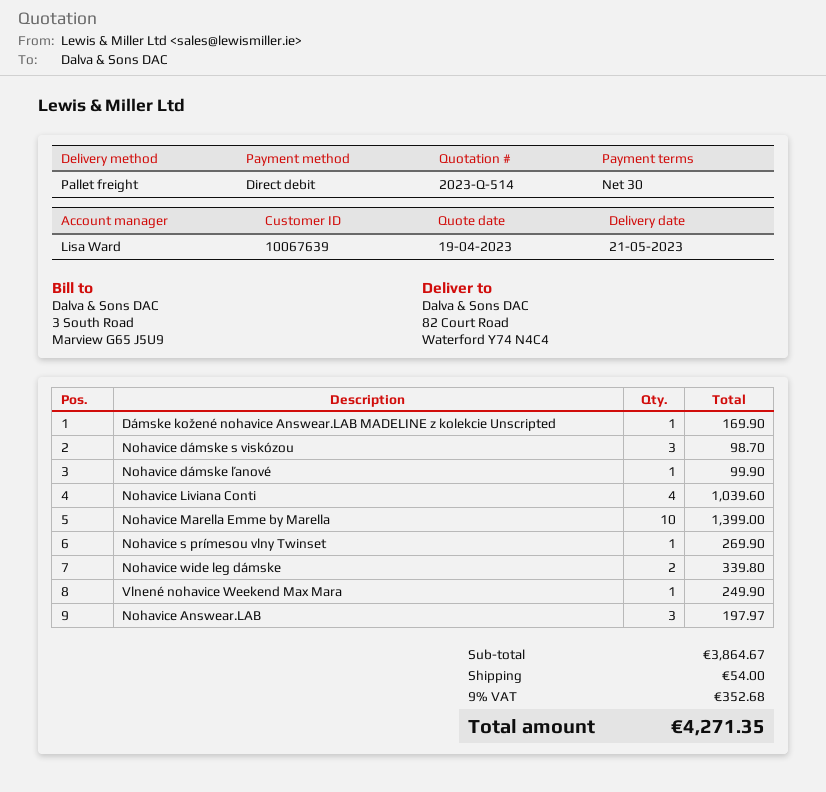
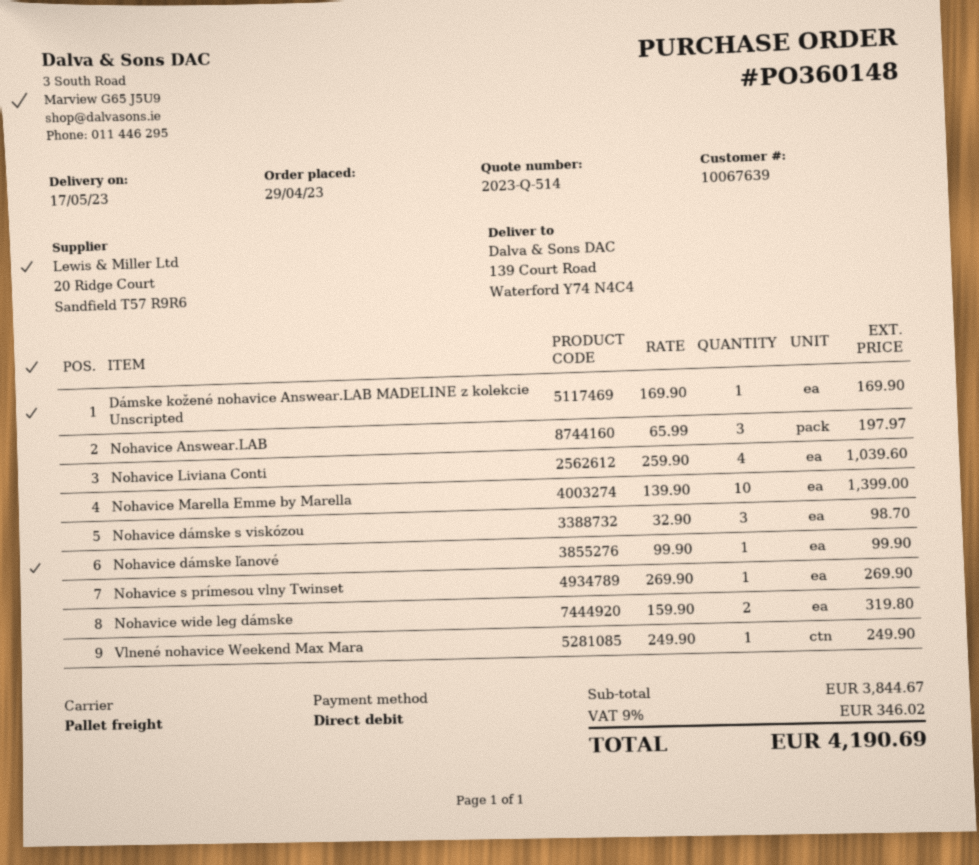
delivery date: 2023-05-21 -> 2023-05-17
ship to: 82 Court Road, Waterford Y74 N4C4 -> 139 Court Road, Waterford Y74 N4C4
Nohavice wide leg dámske: 2 for 339.80 -> 2 for 319.80
subtotal: 3864.67 -> 3844.67
shipping: 54.00 -> none
tax: 9% = 352.68 -> 9% = 346.02
total: 4271.35 -> 4190.69

